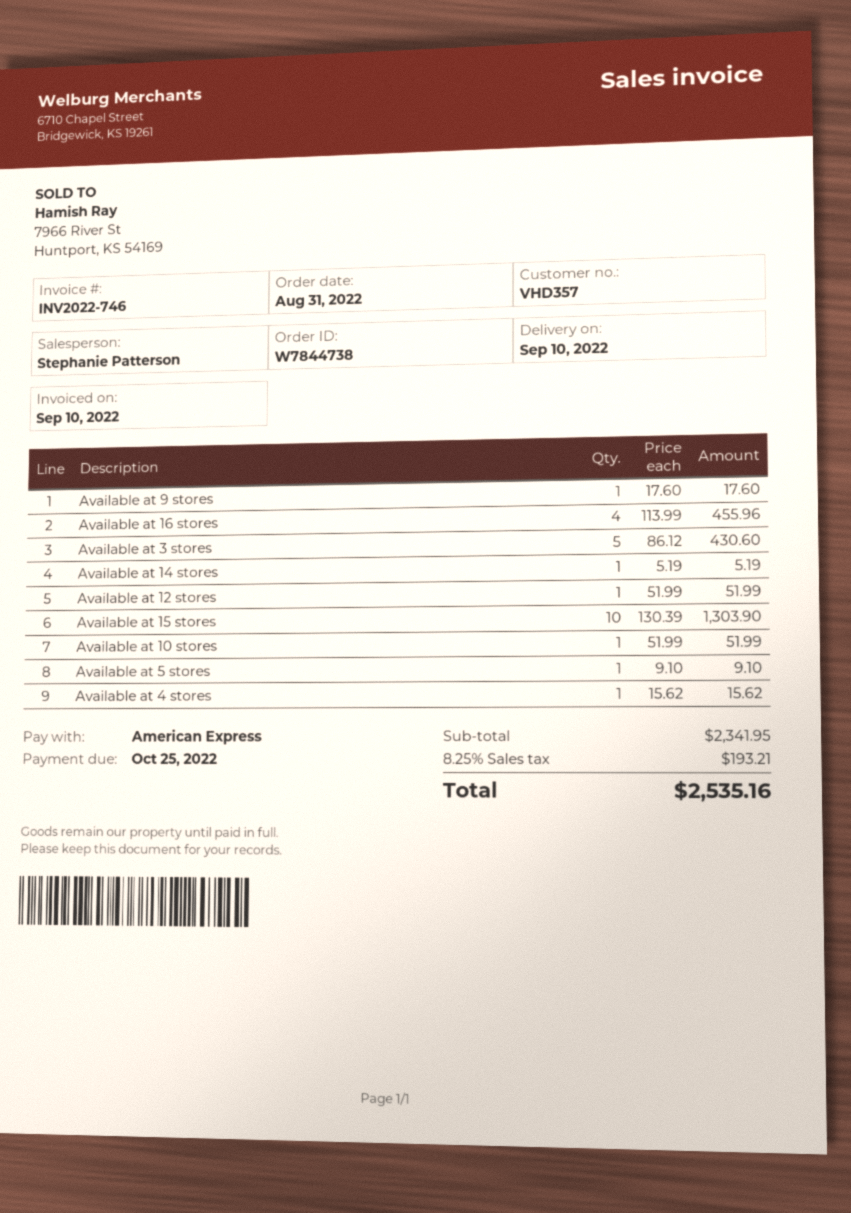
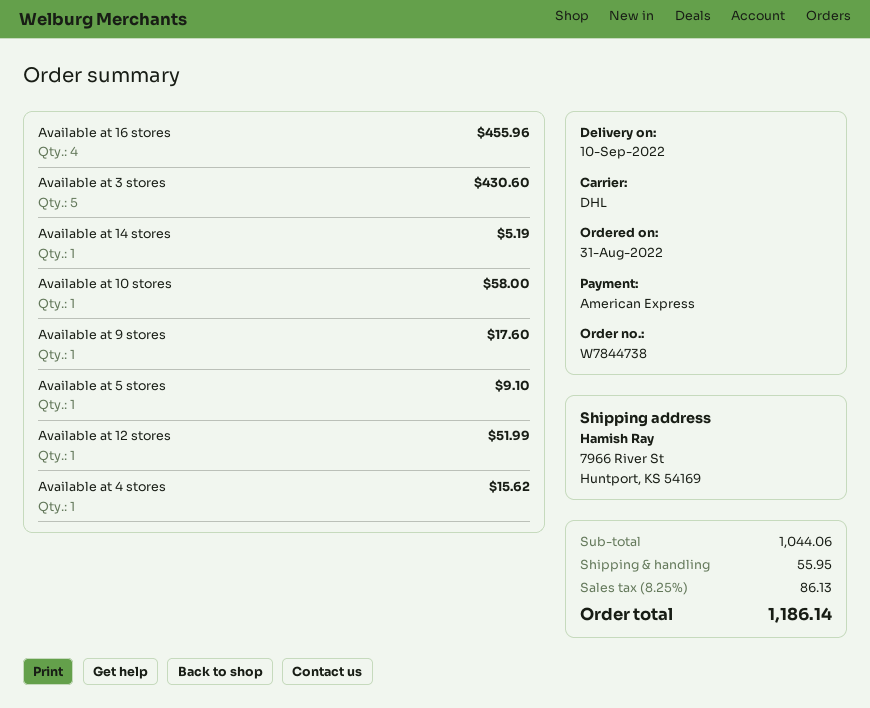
Available at 15 stores: 10 for 1303.90 -> none
Available at 10 stores: 1 for 51.99 -> 1 for 58.00
subtotal: 2341.95 -> 1044.06
shipping: none -> 55.95
tax: 8.25% = 193.21 -> 8.25% = 86.13
total: 2535.16 -> 1186.14

